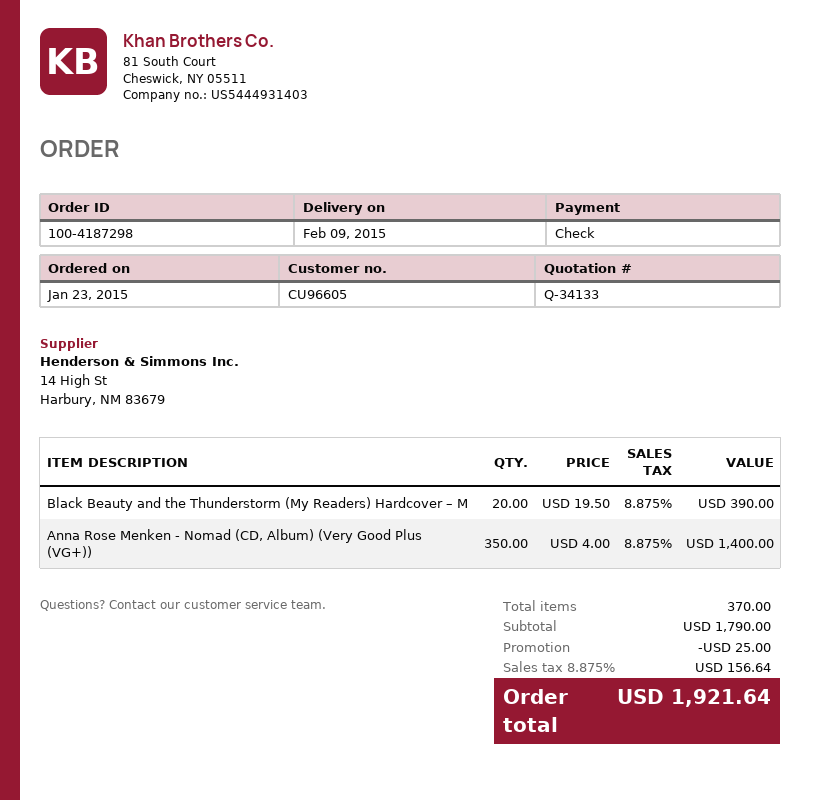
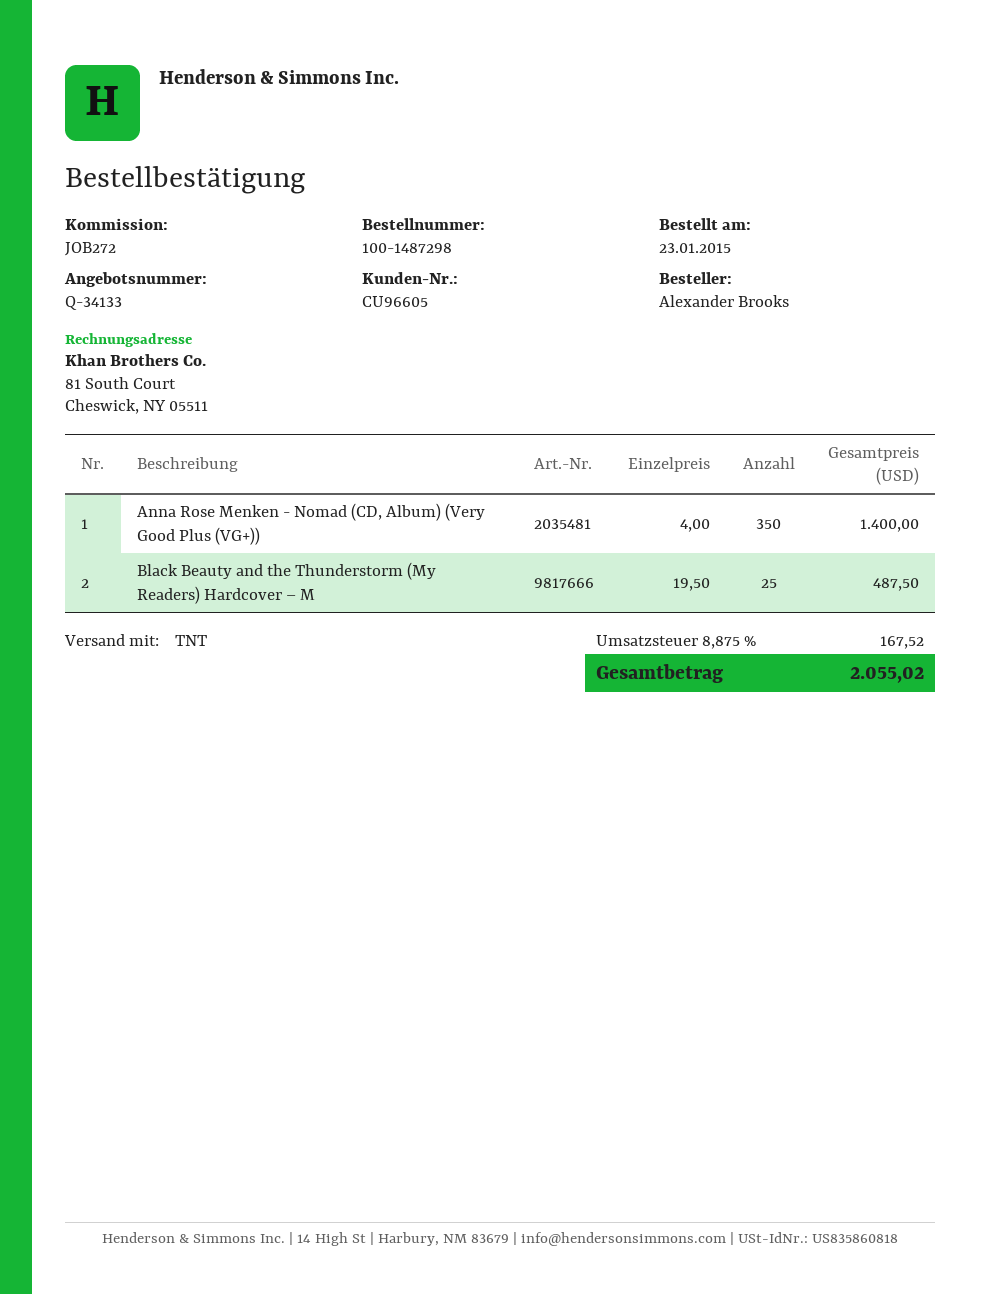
order number: 100-4187298 -> 100-1487298
Black Beauty and the Thunderstorm (My Readers) Hardcover – M: 20 x 19.50 = 390.00 -> 25 x 19.50 = 487.50
discount: 25.00 -> none
tax: 8.875% = 156.64 -> 8.875% = 167.52
total: 1921.64 -> 2055.02

